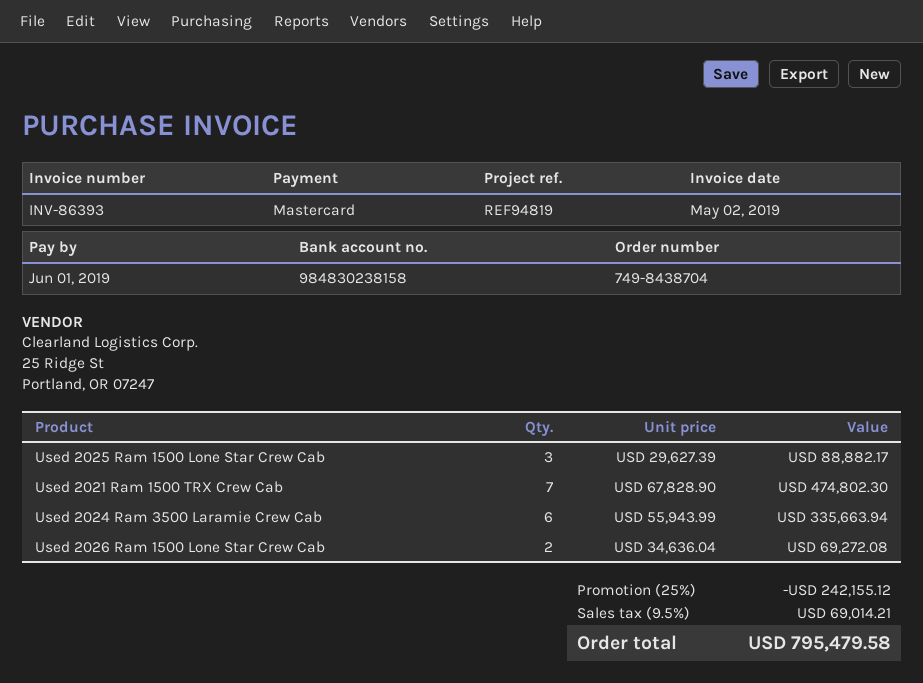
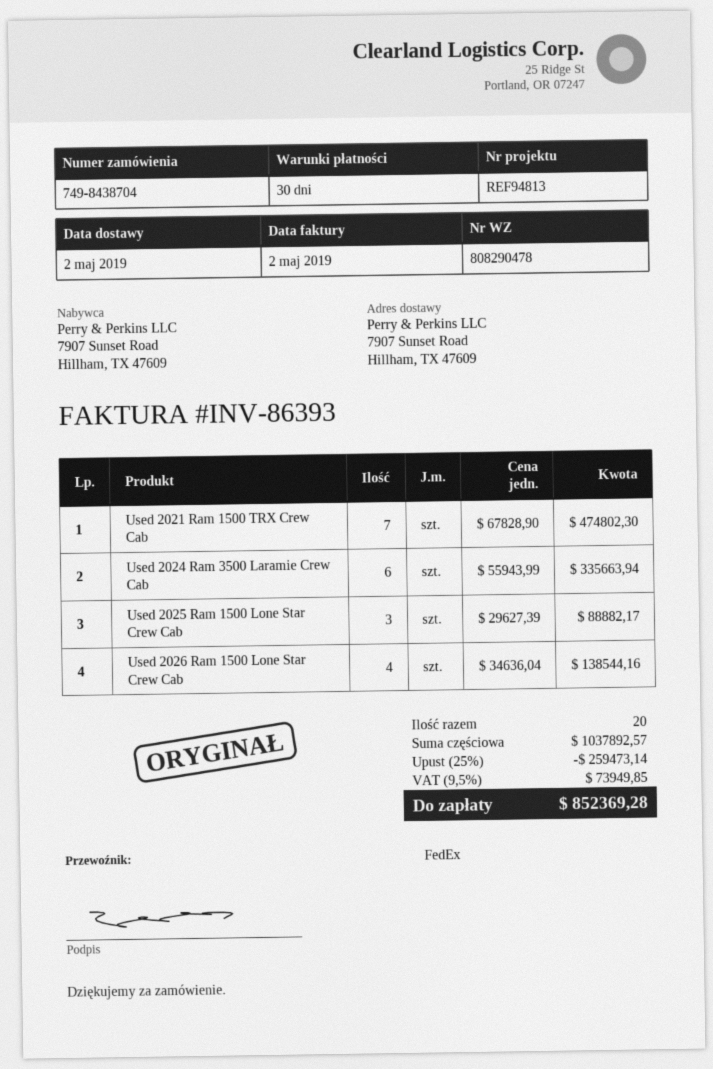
reference: REF94819 -> REF94813
Used 2026 Ram 1500 Lone Star Crew Cab: 2 x 34636.04 = 69272.08 -> 4 x 34636.04 = 138544.16
discount: 25% = 242155.12 -> 25% = 259473.14
tax: 9.5% = 69014.21 -> 9.5% = 73949.85
total: 795479.58 -> 852369.28

